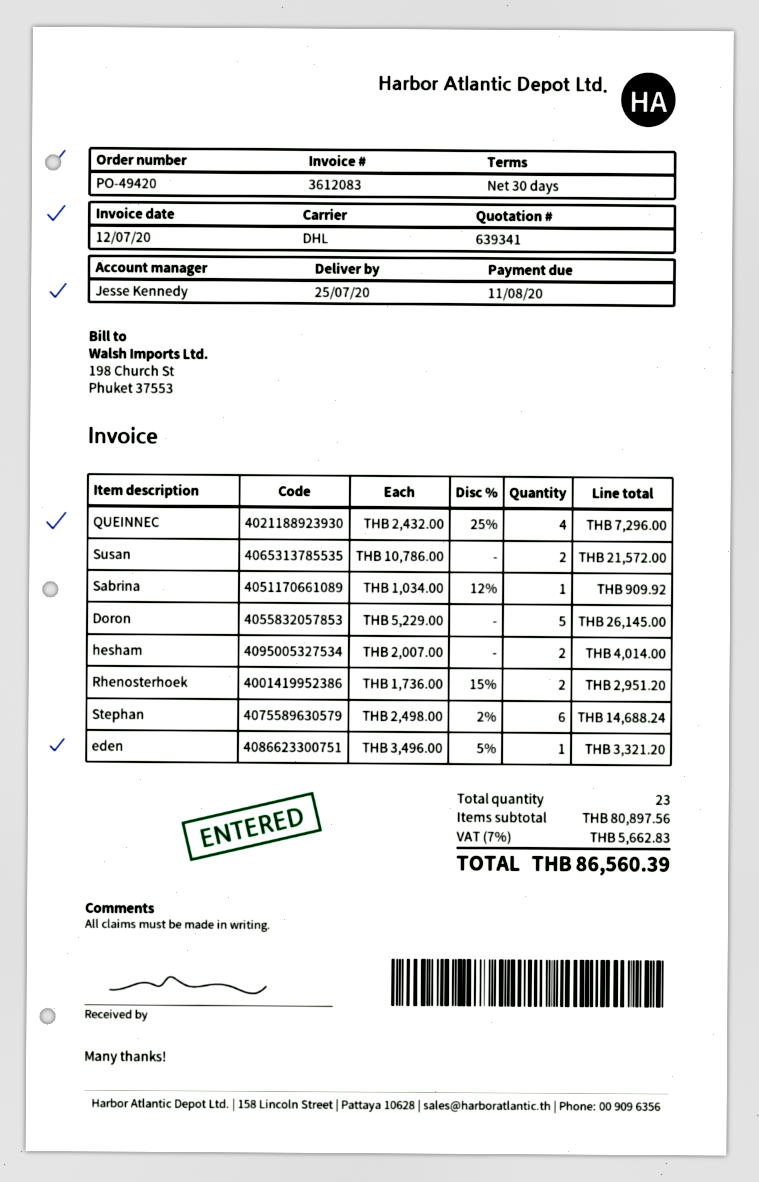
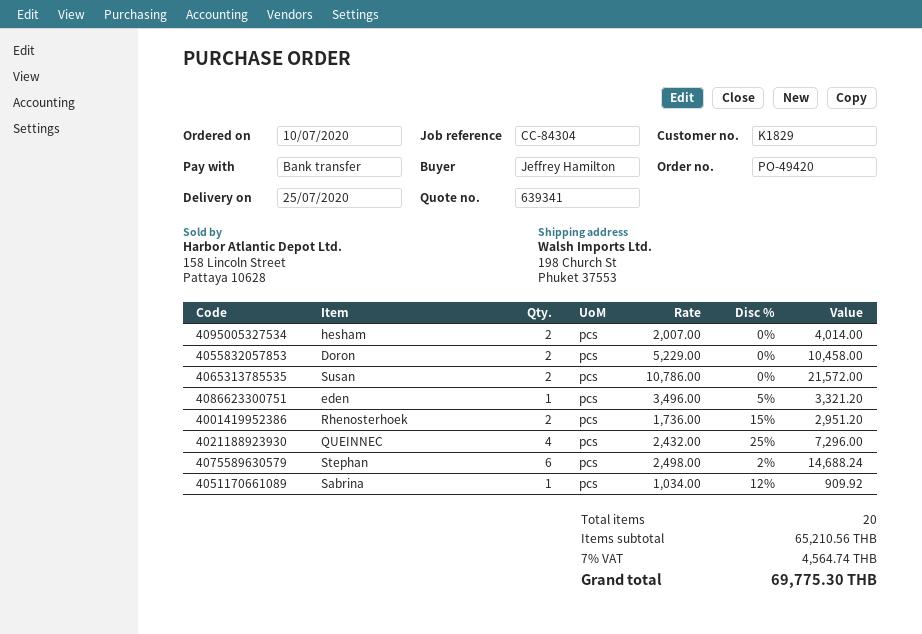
Doron: 5 x 5229.00 = 26145.00 -> 2 x 5229.00 = 10458.00
total quantity: 23 -> 20
subtotal: 80897.56 -> 65210.56
tax: 7% = 5662.83 -> 7% = 4564.74
total: 86560.39 -> 69775.30

